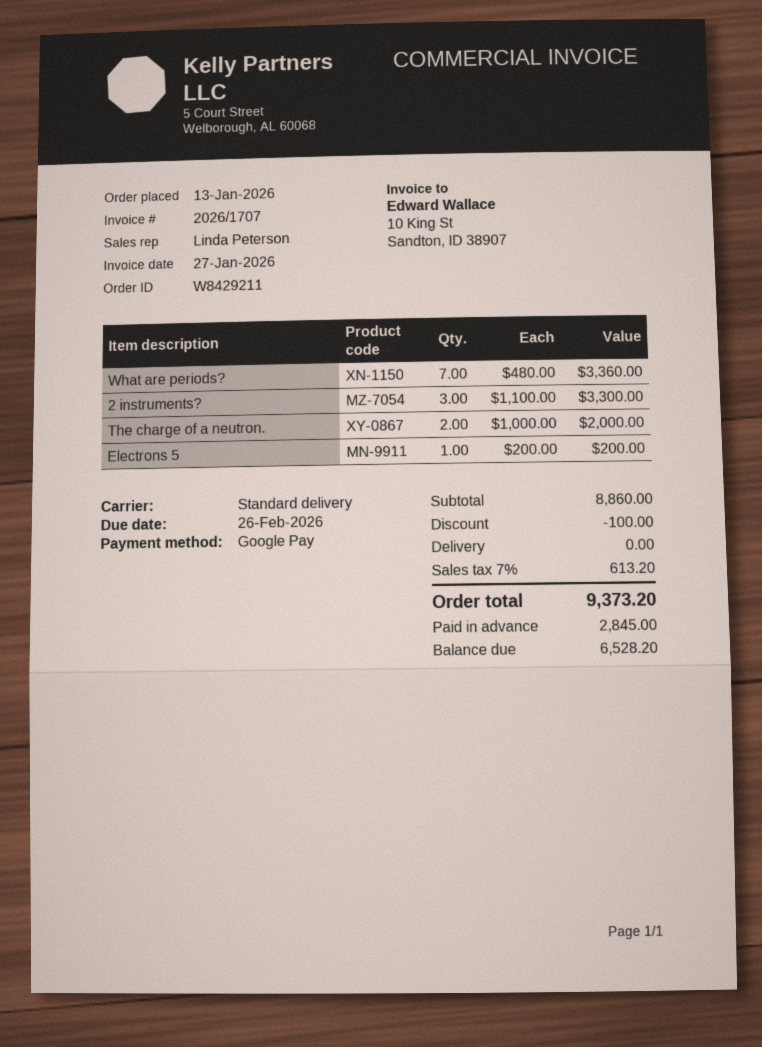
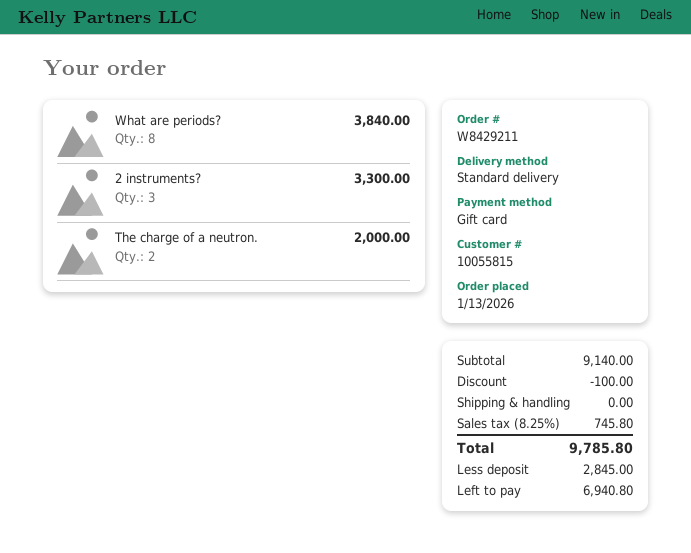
payment method: Google Pay -> gift card
What are periods?: 7 for 3360.00 -> 8 for 3840.00
Electrons 5: 1 for 200.00 -> none
subtotal: 8860.00 -> 9140.00
tax: 7% = 613.20 -> 8.25% = 745.80
total: 9373.20 -> 9785.80
balance: 6528.20 -> 6940.80

